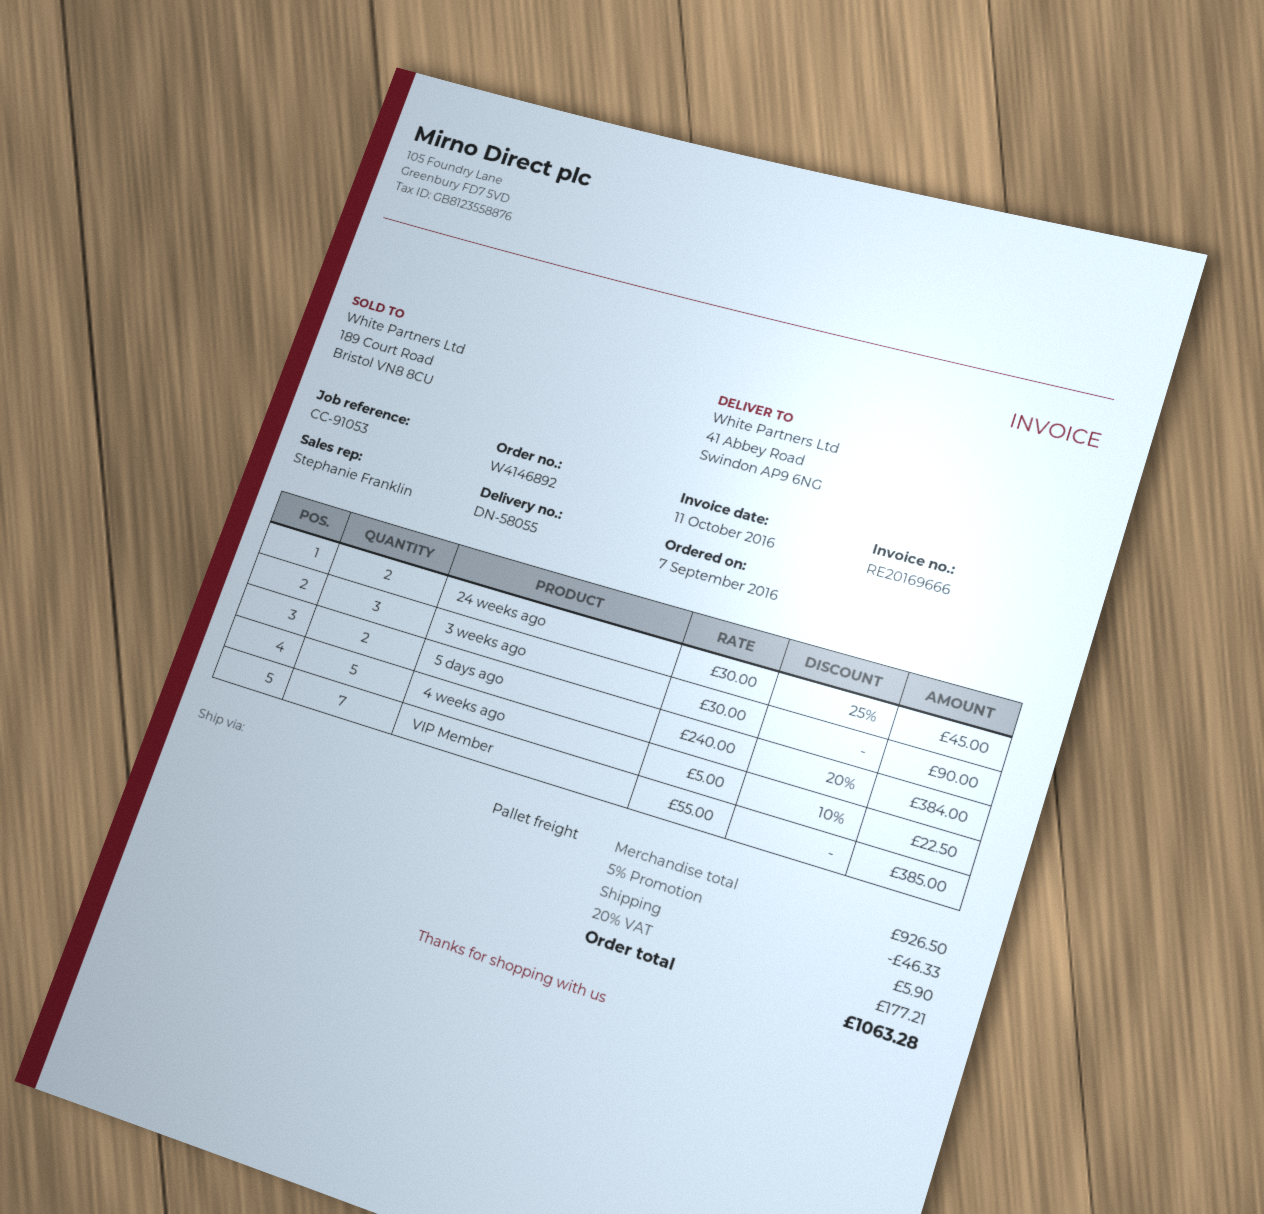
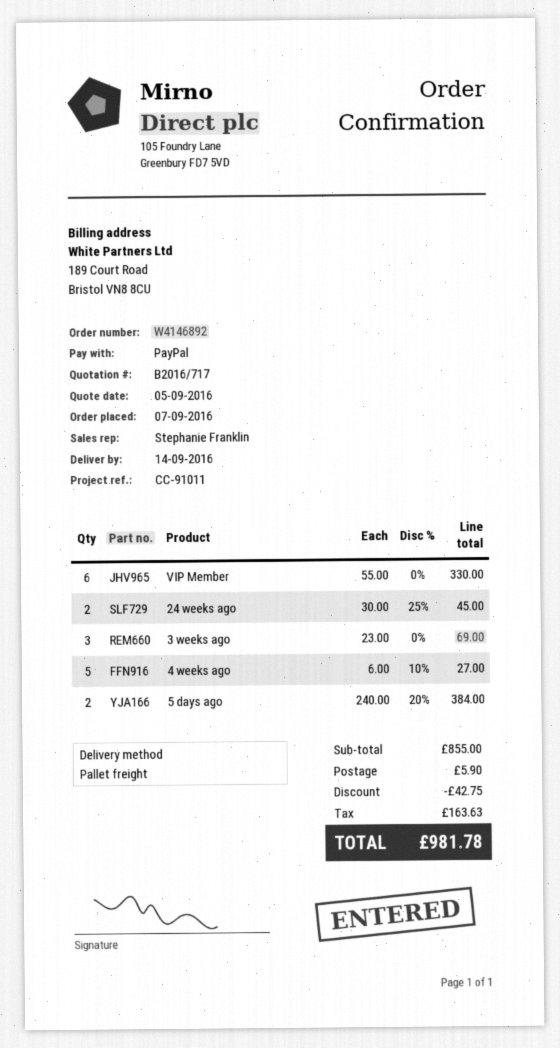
reference: CC-91053 -> CC-91011
3 weeks ago: 3 x 30.00 = 90.00 -> 3 x 23.00 = 69.00
4 weeks ago: 5 x 5.00 - 10% = 22.50 -> 5 x 6.00 - 10% = 27.00
VIP Member: 7 x 55.00 = 385.00 -> 6 x 55.00 = 330.00
subtotal: 926.50 -> 855.00
discount: 46.33 -> 42.75
tax: 177.21 -> 163.63
total: 1063.28 -> 981.78

